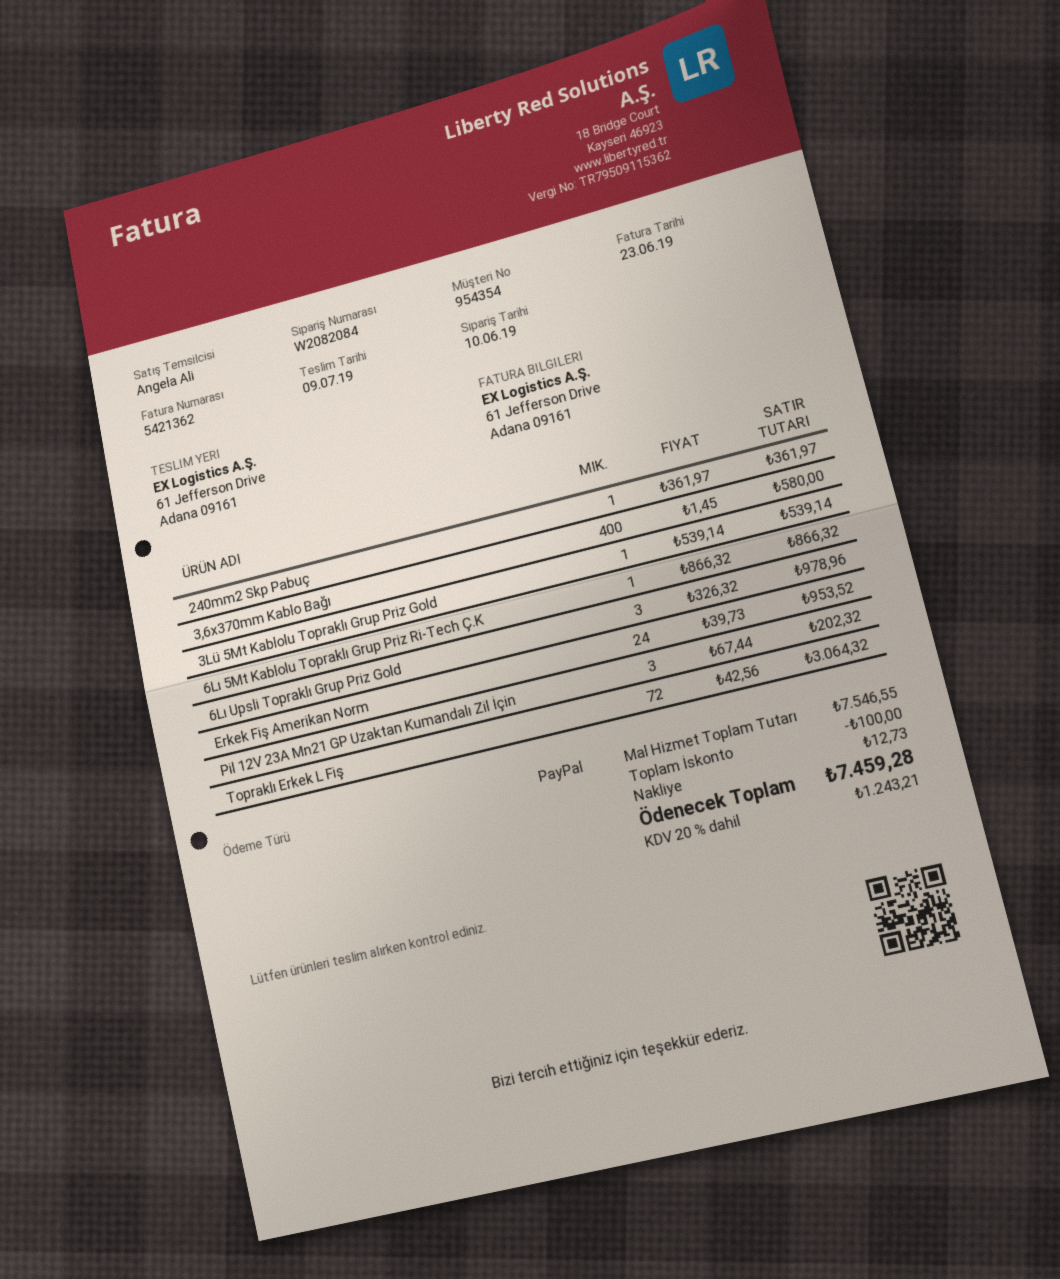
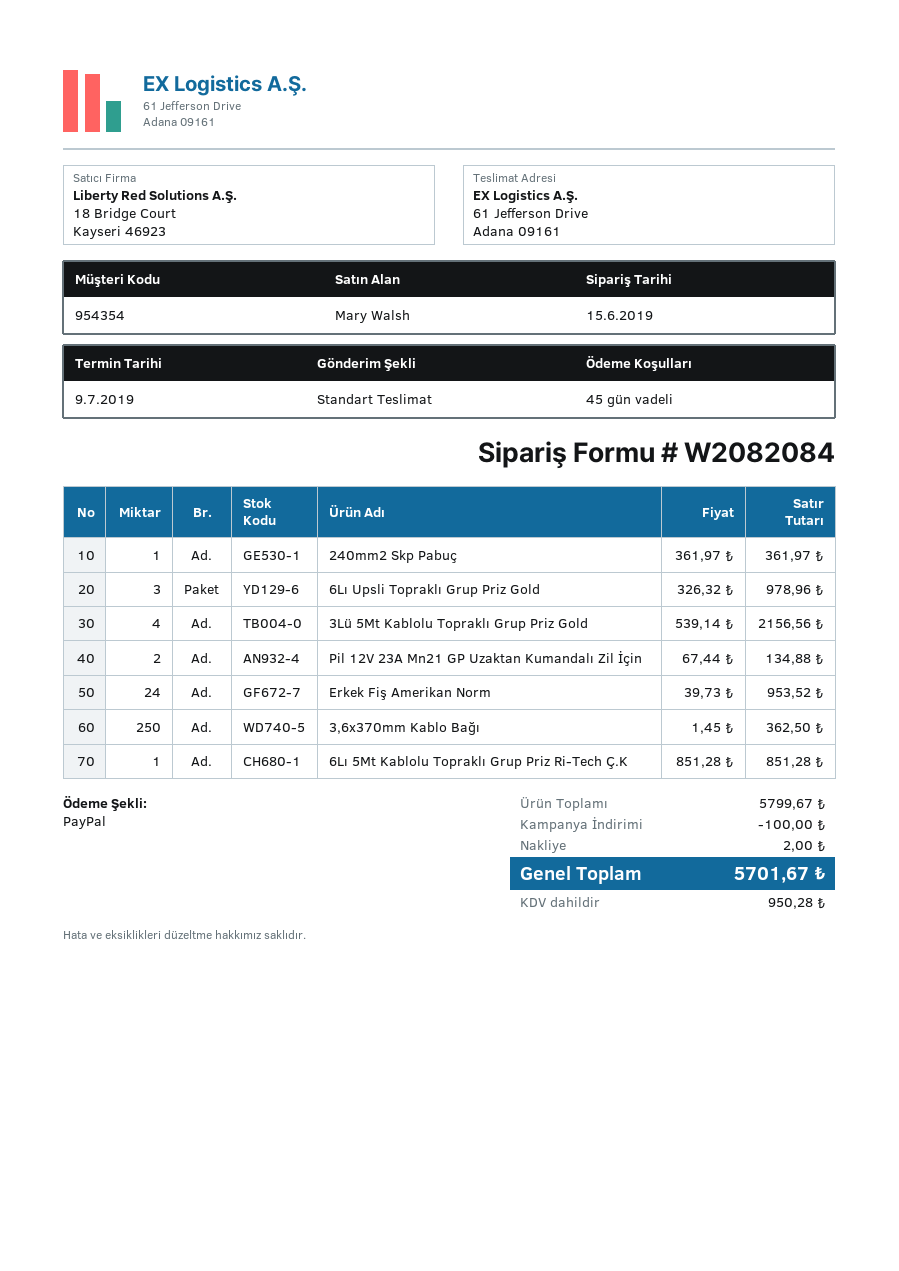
order date: 2019-06-10 -> 2019-06-15
3,6x370mm Kablo Bağı: 400 x 1.45 = 580.00 -> 250 x 1.45 = 362.50
3Lü 5Mt Kablolu Topraklı Grup Priz Gold: 1 x 539.14 = 539.14 -> 4 x 539.14 = 2156.56
6Lı 5Mt Kablolu Topraklı Grup Priz Ri-Tech Ç.K: 1 x 866.32 = 866.32 -> 1 x 851.28 = 851.28
Pil 12V 23A Mn21 GP Uzaktan Kumandalı Zil İçin: 3 x 67.44 = 202.32 -> 2 x 67.44 = 134.88
Topraklı Erkek L Fiş: 72 x 42.56 = 3064.32 -> none
subtotal: 7546.55 -> 5799.67
shipping: 12.73 -> 2.00
tax: 1243.21 -> 950.28
total: 7459.28 -> 5701.67

